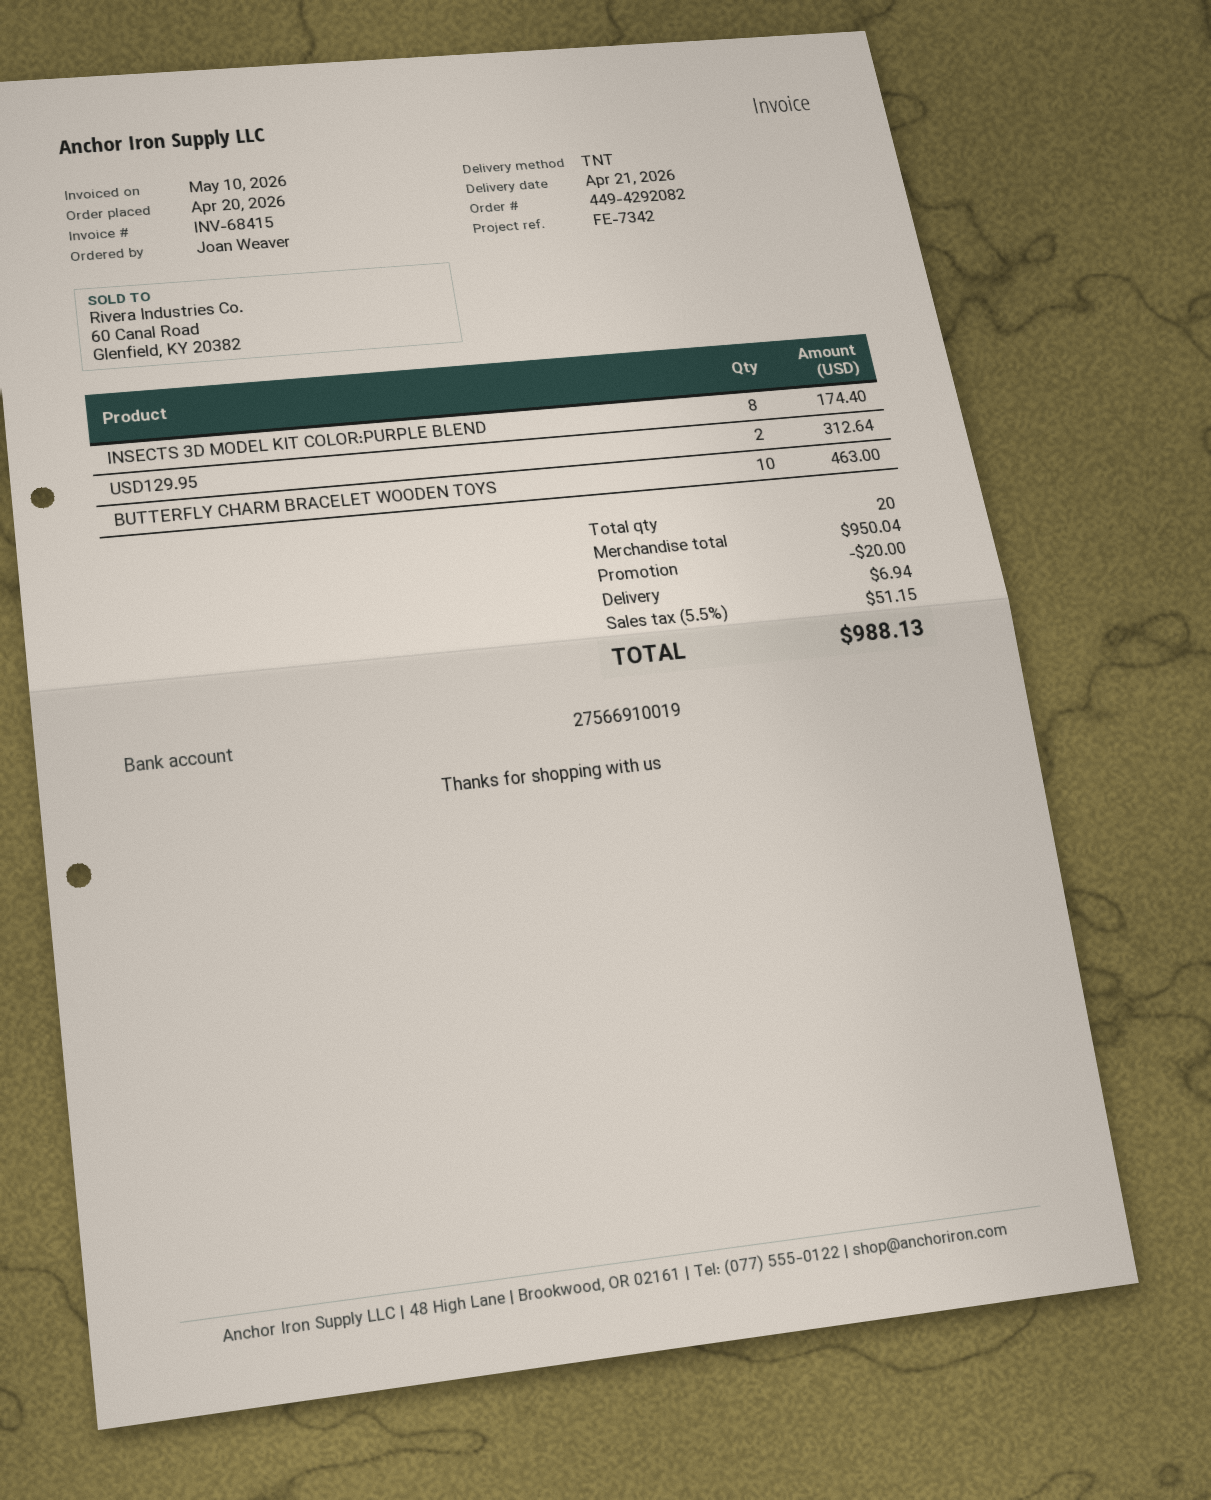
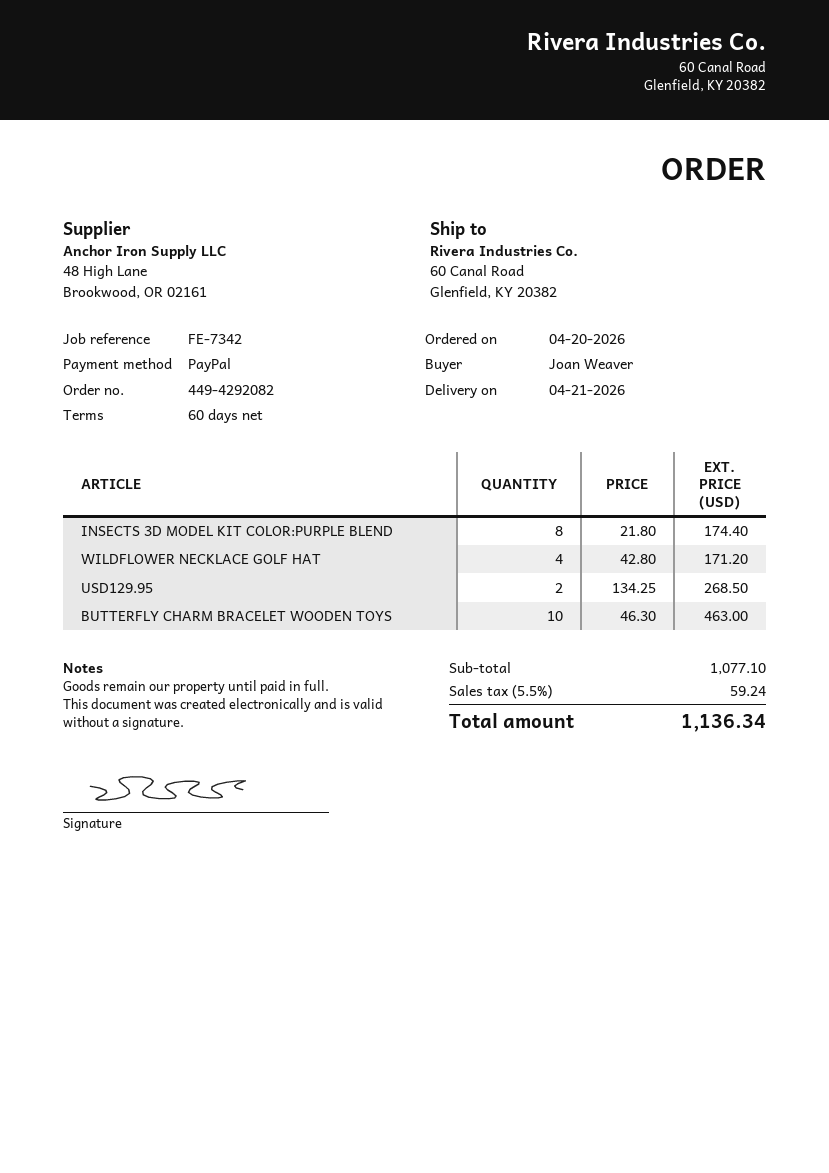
USD129.95: 2 for 312.64 -> 2 for 268.50
WILDFLOWER NECKLACE GOLF HAT: none -> 4 for 171.20
subtotal: 950.04 -> 1077.10
discount: 20.00 -> none
shipping: 6.94 -> none
tax: 5.5% = 51.15 -> 5.5% = 59.24
total: 988.13 -> 1136.34

